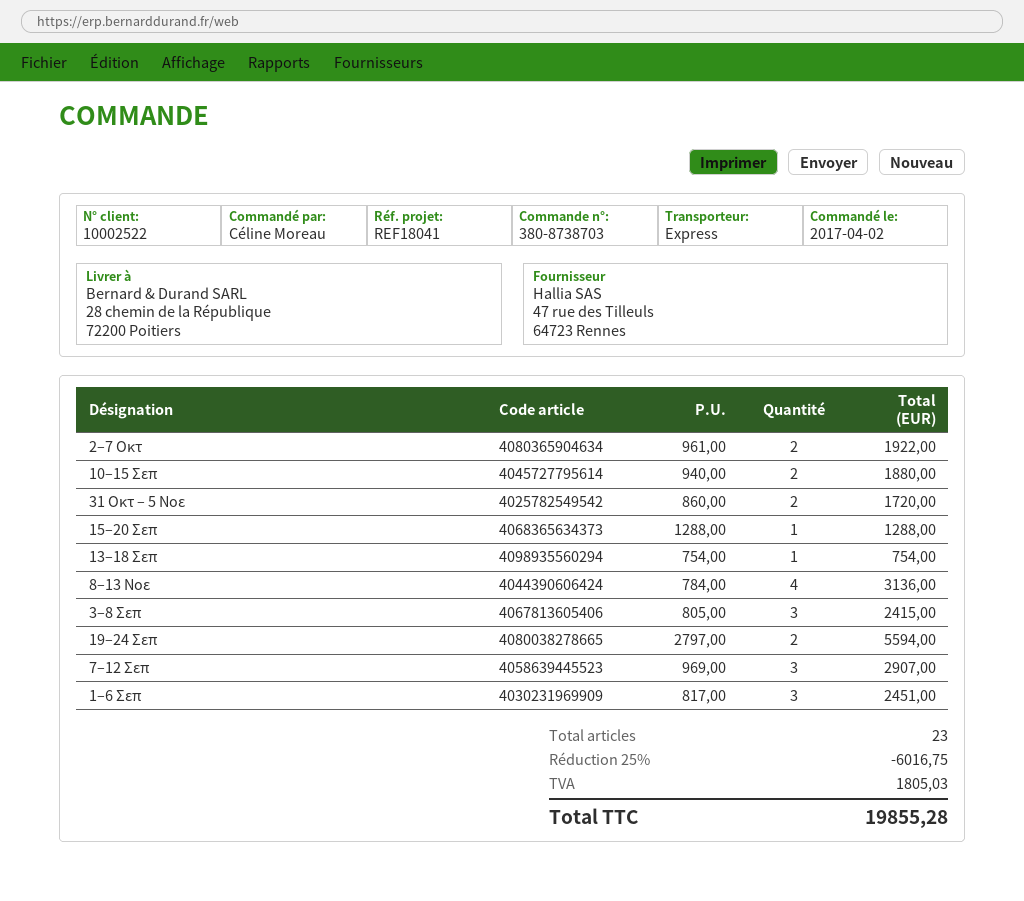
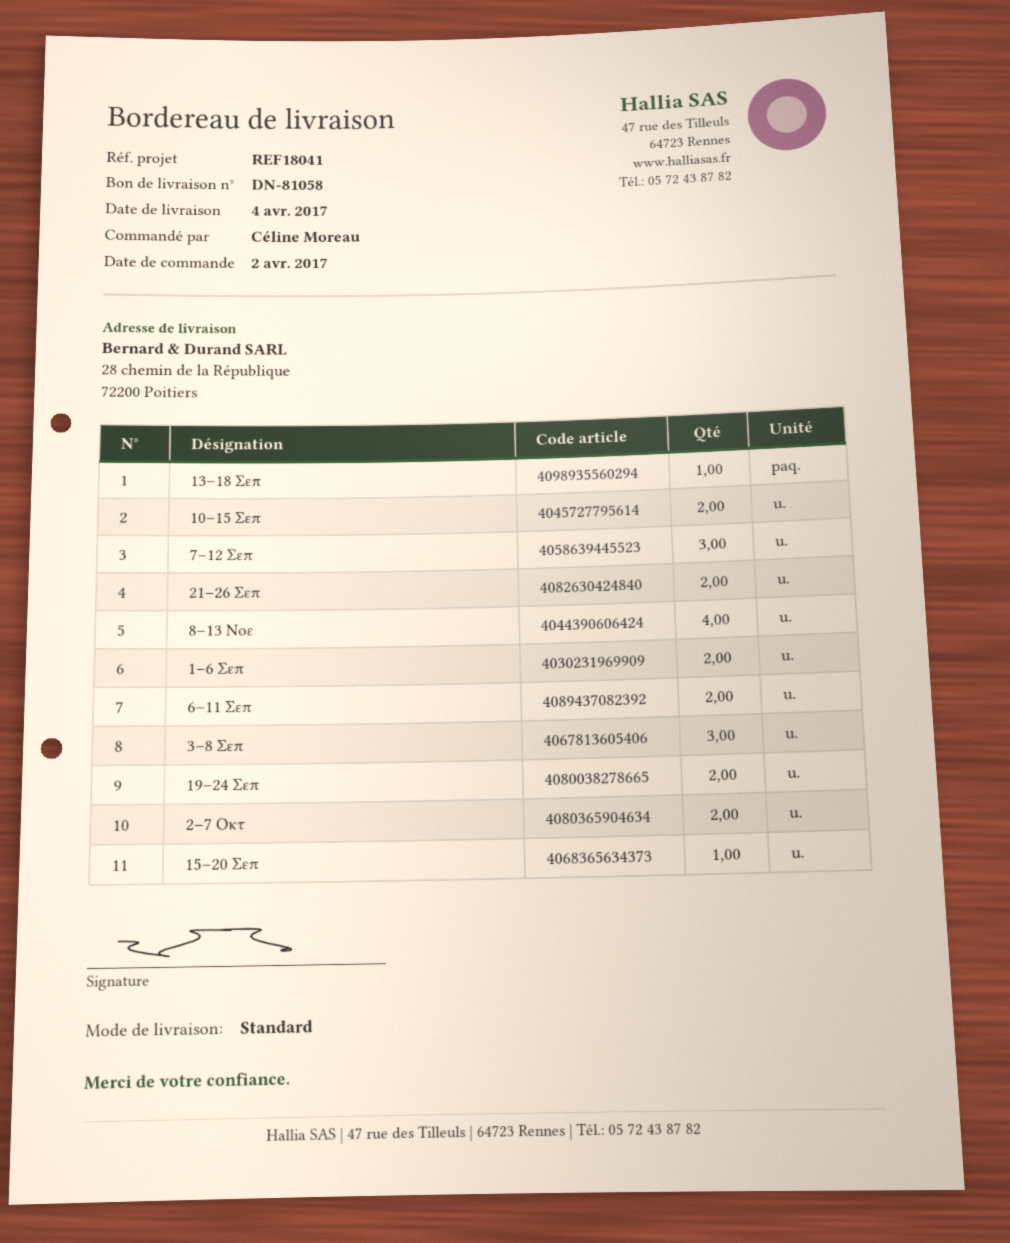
shipping method: express -> standard
31 Οκτ – 5 Νοε: 2 -> none
1–6 Σεπ: 3 -> 2
21–26 Σεπ: none -> 2
6–11 Σεπ: none -> 2

